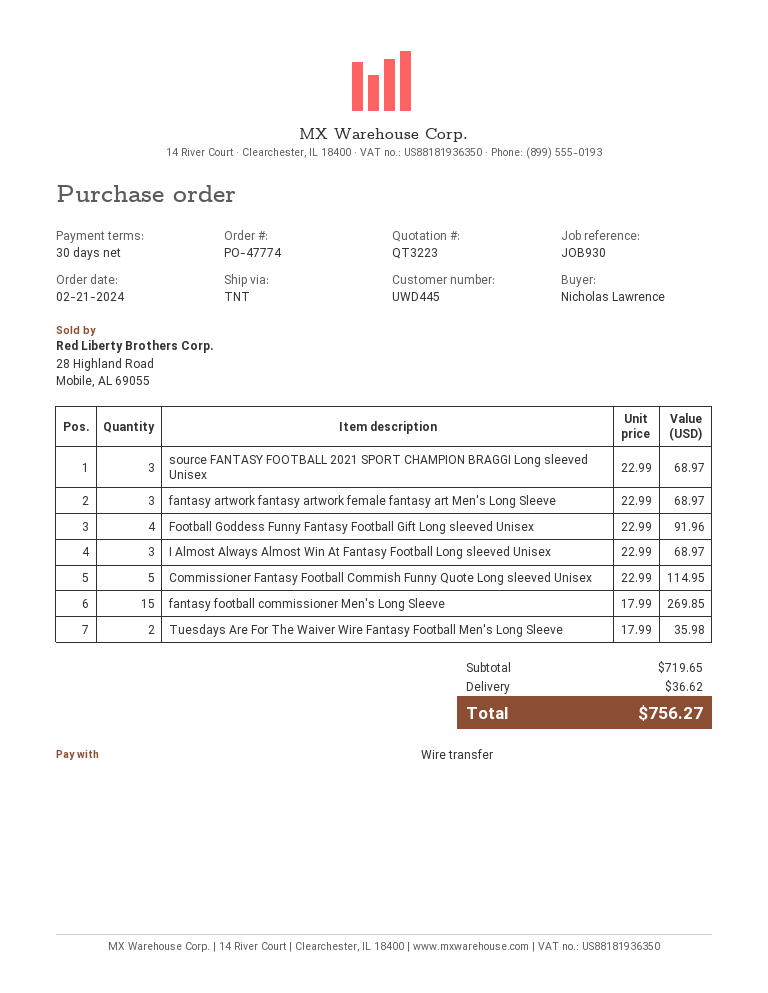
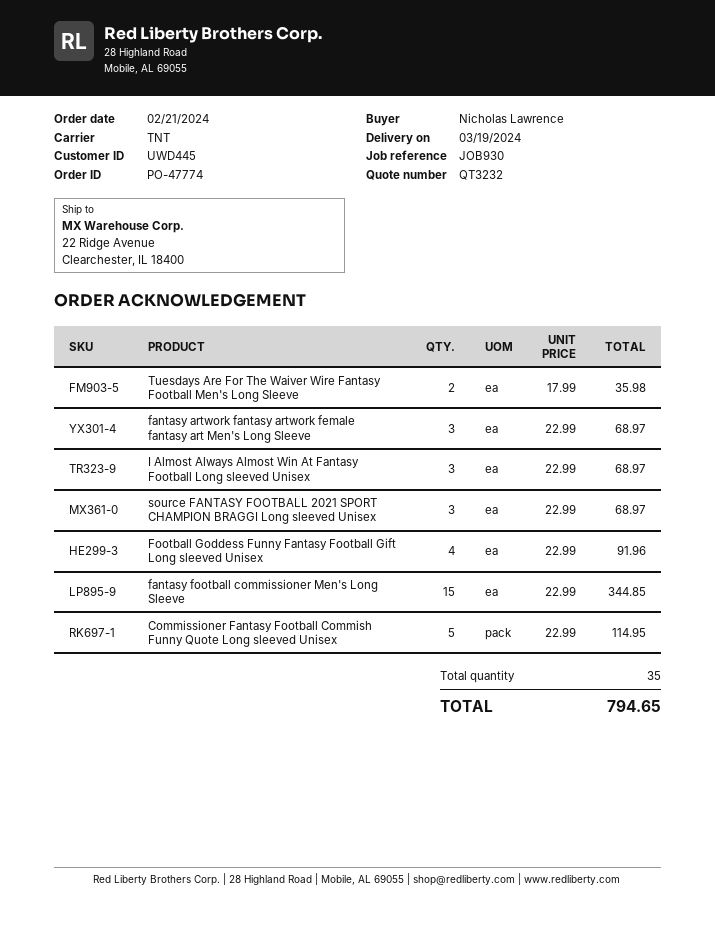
quote number: QT3223 -> QT3232
fantasy football commissioner Men's Long Sleeve: 15 x 17.99 = 269.85 -> 15 x 22.99 = 344.85
shipping: 36.62 -> none
total: 756.27 -> 794.65

